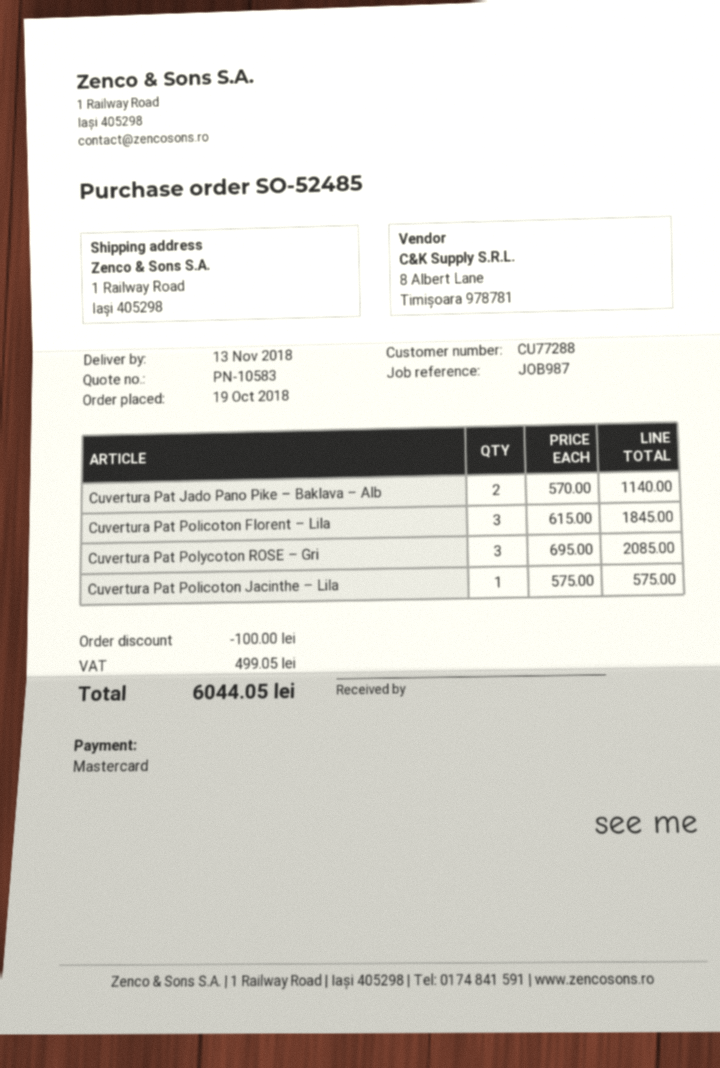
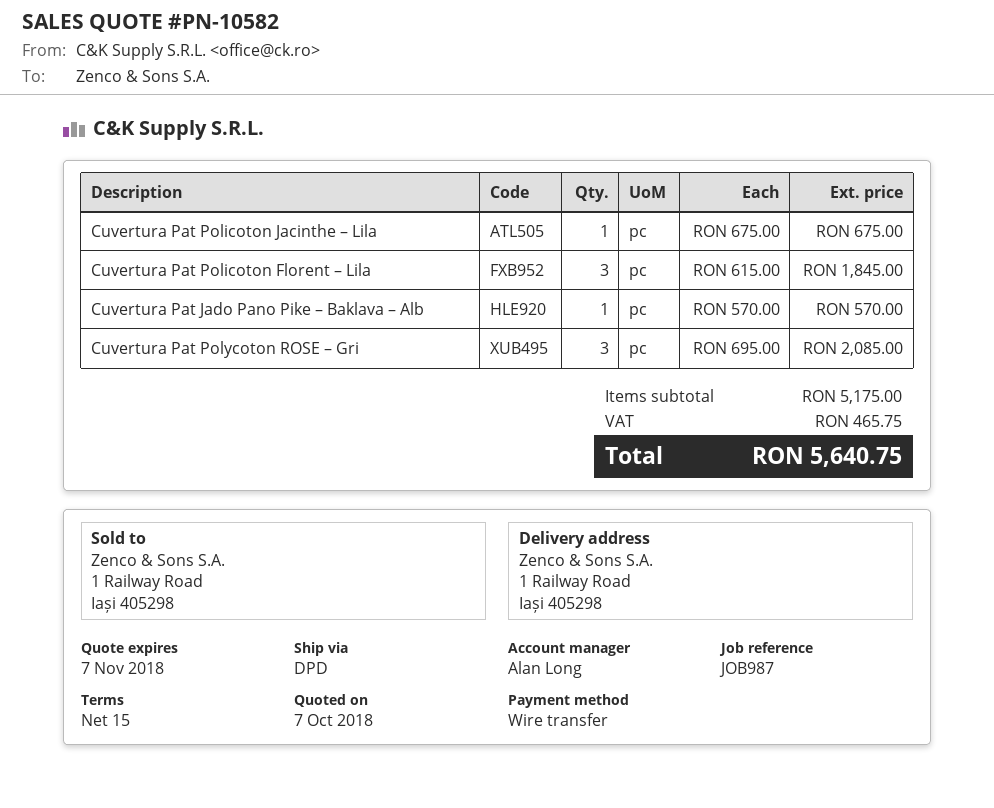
quote number: PN-10583 -> PN-10582
payment method: Mastercard -> bank transfer
Cuvertura Pat Jado Pano Pike – Baklava – Alb: 2 x 570.00 = 1140.00 -> 1 x 570.00 = 570.00
Cuvertura Pat Policoton Jacinthe – Lila: 1 x 575.00 = 575.00 -> 1 x 675.00 = 675.00
discount: 100.00 -> none
tax: 499.05 -> 465.75
total: 6044.05 -> 5640.75

